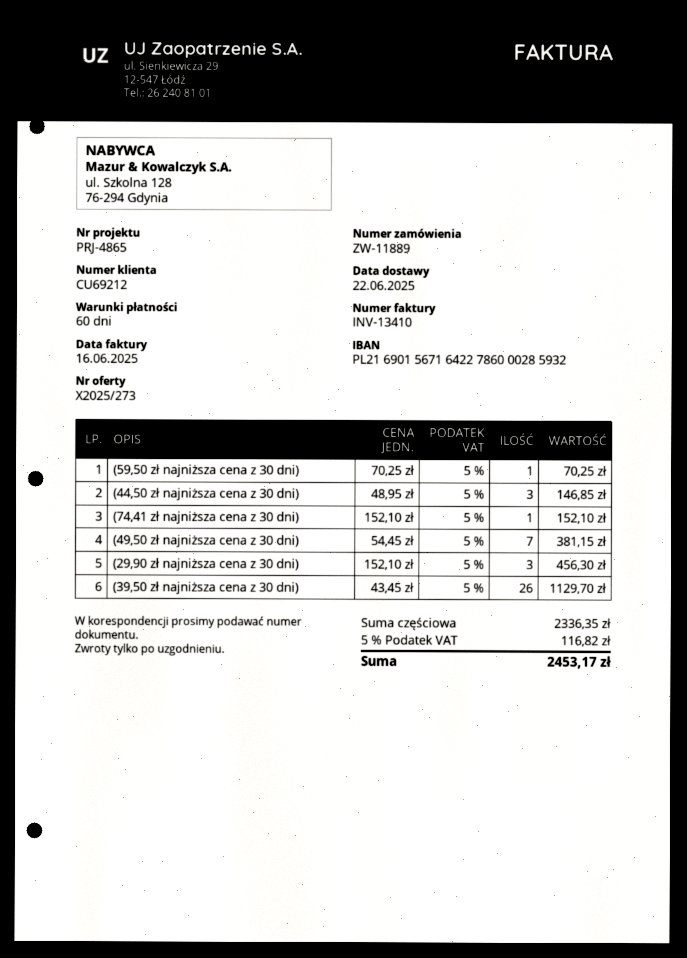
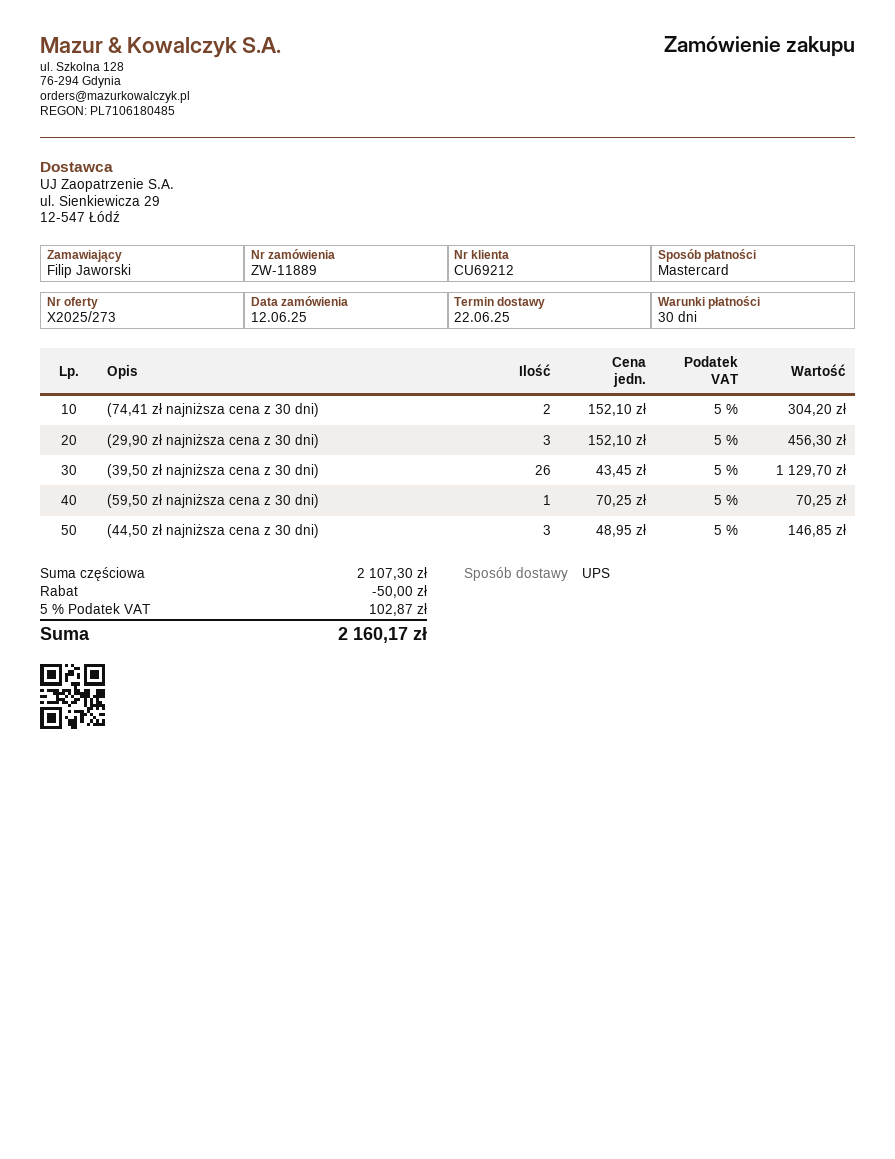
payment terms: 60 days -> 30 days
(74,41 zł najniższa cena z 30 dni): 1 x 152.10 = 152.10 -> 2 x 152.10 = 304.20
(49,50 zł najniższa cena z 30 dni): 7 x 54.45 = 381.15 -> none
subtotal: 2336.35 -> 2107.30
discount: none -> 50.00
tax: 5% = 116.82 -> 5% = 102.87
total: 2453.17 -> 2160.17

